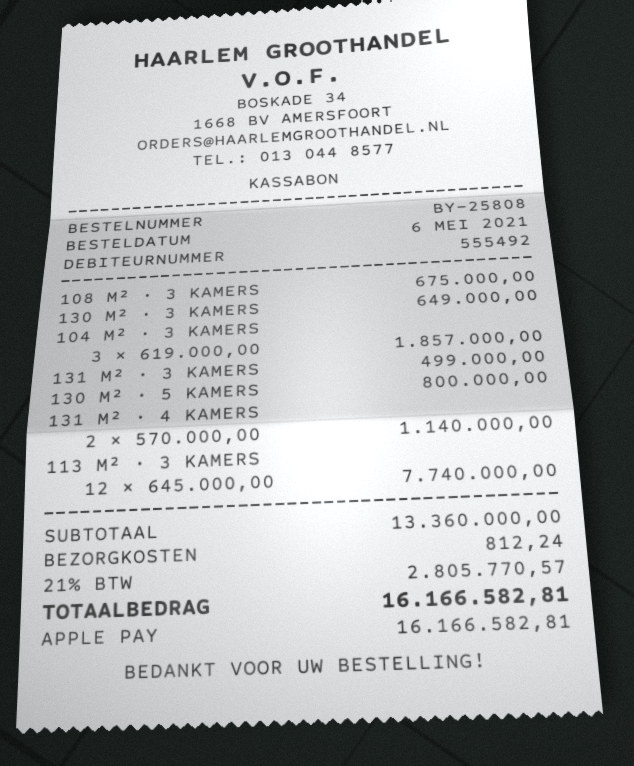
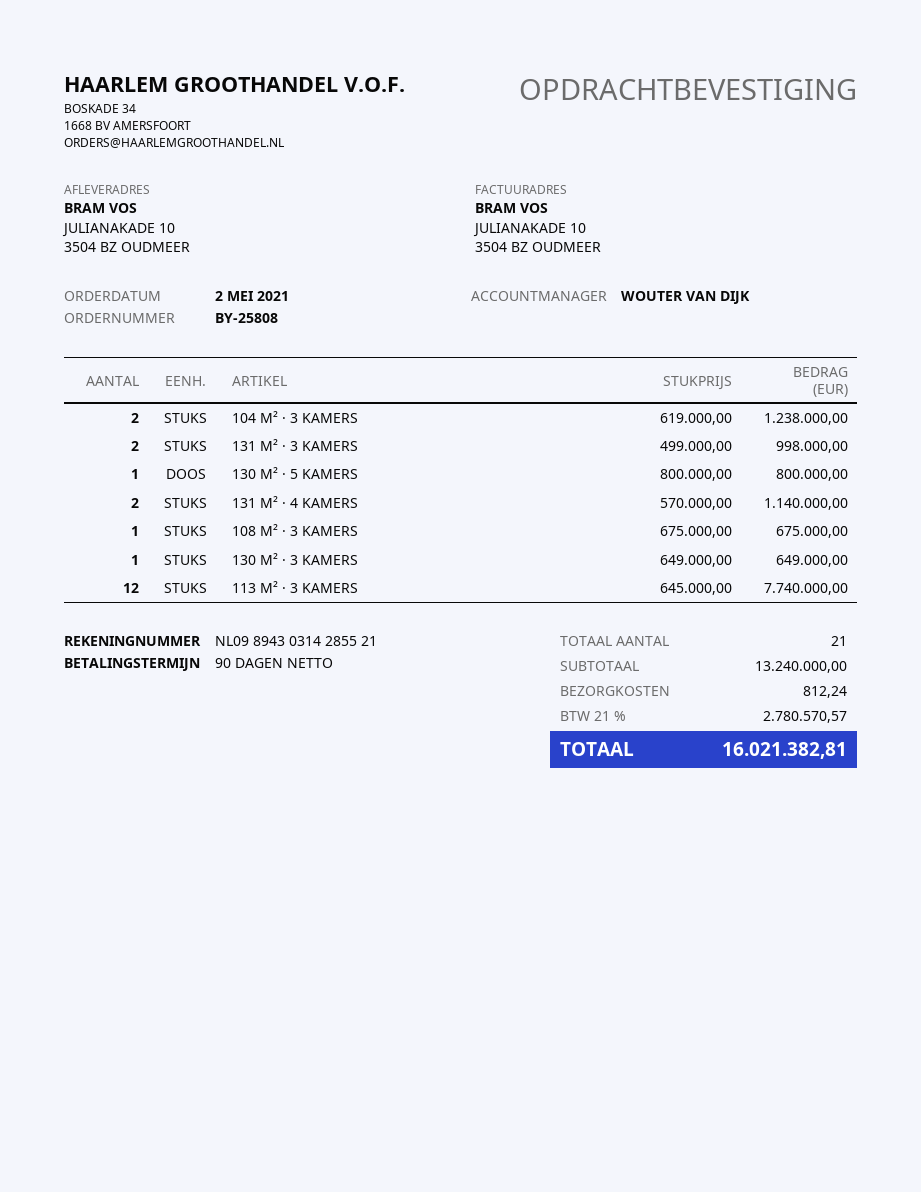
order date: 2021-05-06 -> 2021-05-02
104 M² · 3 KAMERS: 3 x 619000.00 = 1857000.00 -> 2 x 619000.00 = 1238000.00
131 M² · 3 KAMERS: 1 x 499000.00 = 499000.00 -> 2 x 499000.00 = 998000.00
subtotal: 13360000.00 -> 13240000.00
tax: 21% = 2805770.57 -> 21% = 2780570.57
total: 16166582.81 -> 16021382.81

